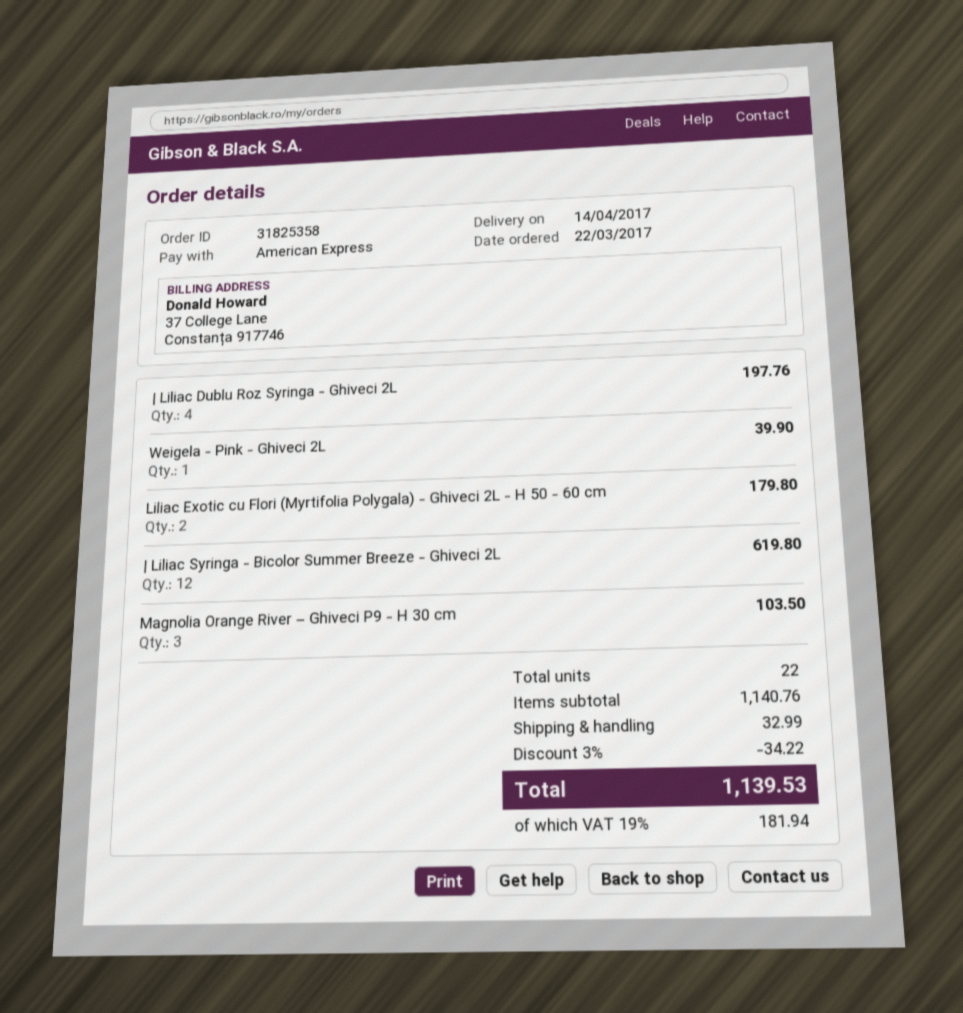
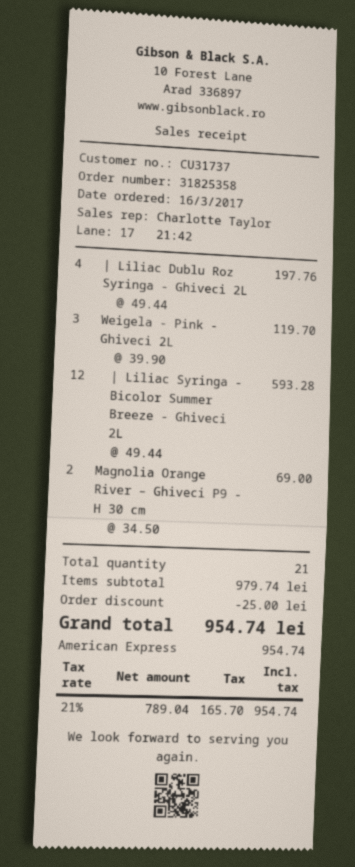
order date: 2017-03-22 -> 2017-03-16
Weigela - Pink - Ghiveci 2L: 1 for 39.90 -> 3 for 119.70
Liliac Exotic cu Flori (Myrtifolia Polygala) - Ghiveci 2L - H 50 - 60 cm: 2 for 179.80 -> none
| Liliac Syringa - Bicolor Summer Breeze - Ghiveci 2L: 12 for 619.80 -> 12 for 593.28
Magnolia Orange River – Ghiveci P9 - H 30 cm: 3 for 103.50 -> 2 for 69.00
total quantity: 22 -> 21
subtotal: 1140.76 -> 979.74
discount: 34.22 -> 25.00
shipping: 32.99 -> none
tax: 19% = 181.94 -> 21% = 165.70
total: 1139.53 -> 954.74

